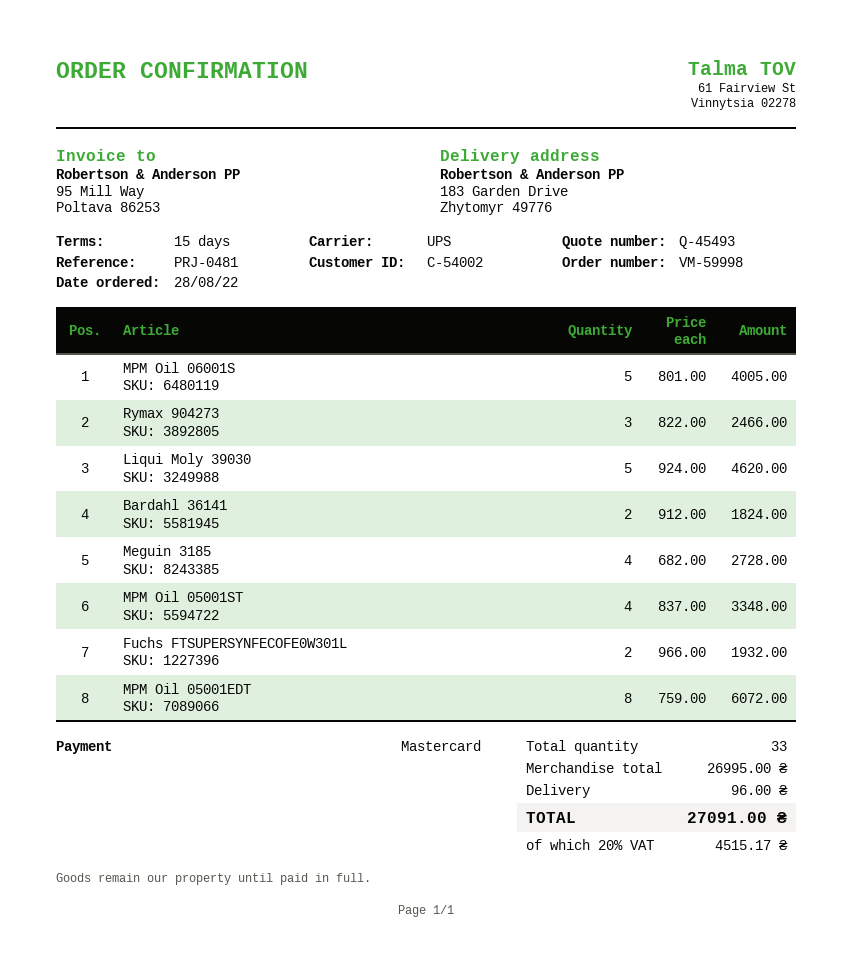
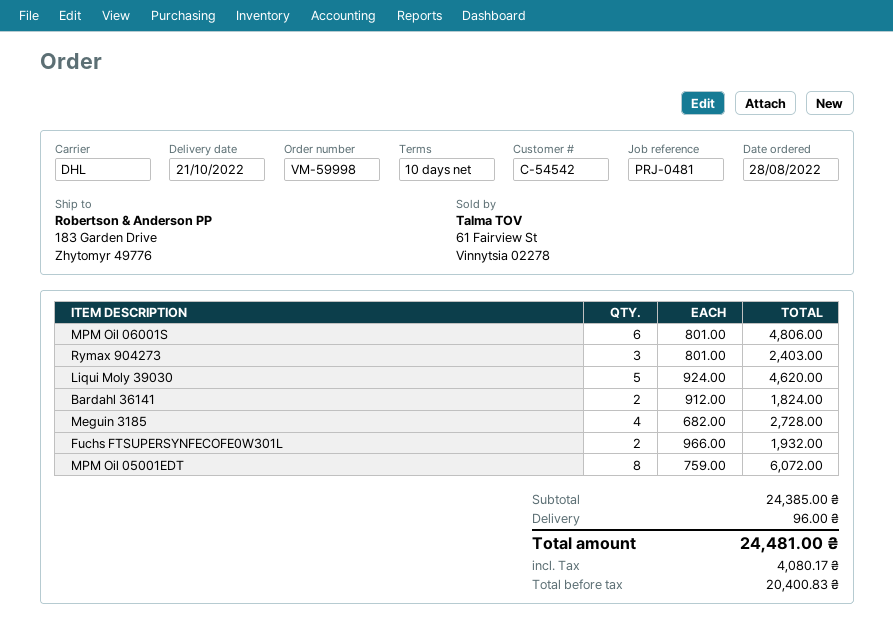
payment terms: 15 days -> 10 days
customer number: C-54002 -> C-54542
shipping method: UPS -> DHL
MPM Oil 06001S: 5 x 801.00 = 4005.00 -> 6 x 801.00 = 4806.00
Rymax 904273: 3 x 822.00 = 2466.00 -> 3 x 801.00 = 2403.00
MPM Oil 05001ST: 4 x 837.00 = 3348.00 -> none
subtotal: 26995.00 -> 24385.00
tax: 4515.17 -> 4080.17
total: 27091.00 -> 24481.00

